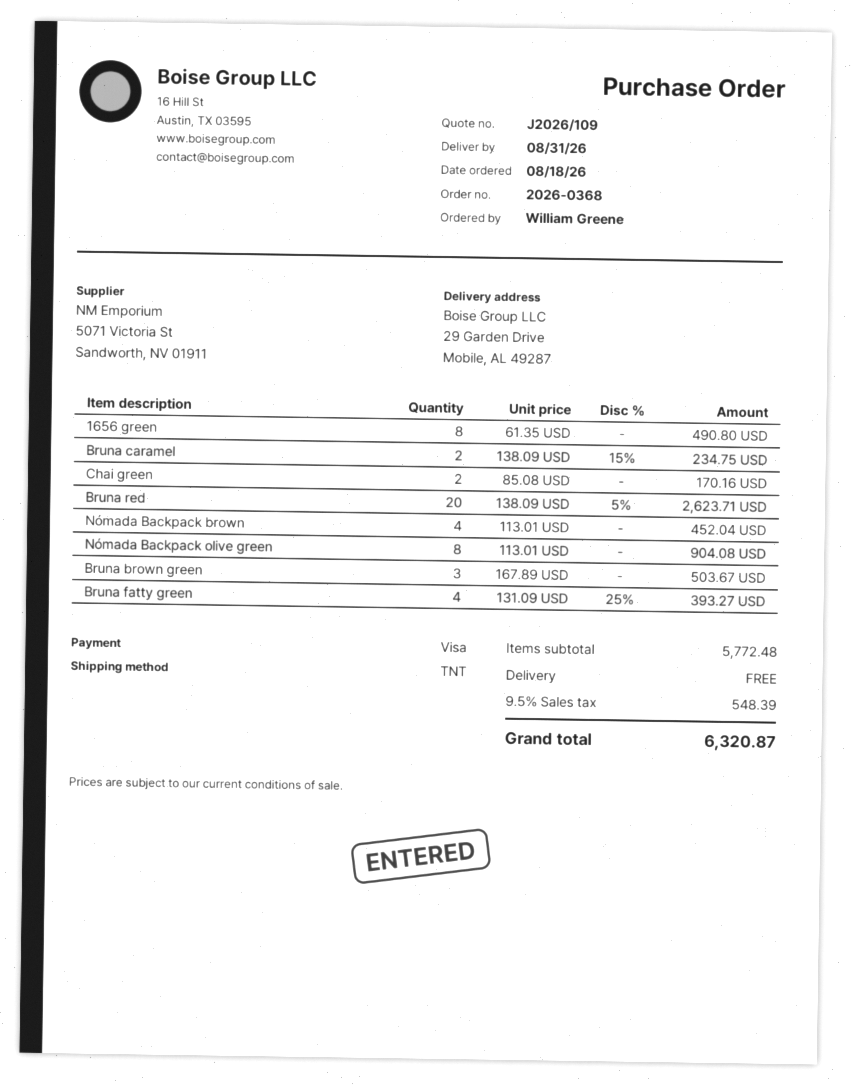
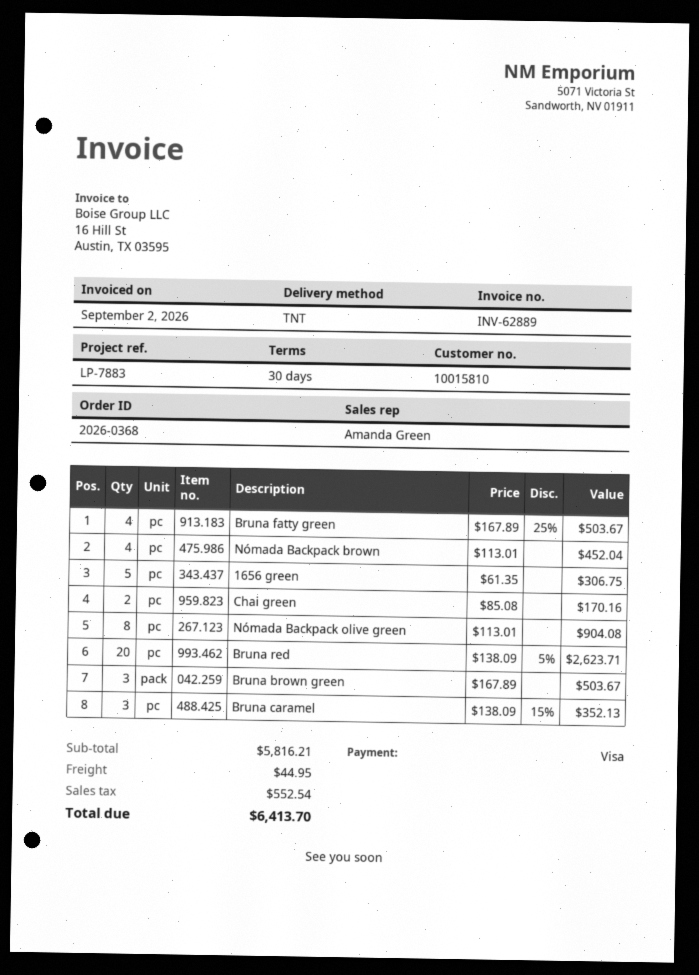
1656 green: 8 x 61.35 = 490.80 -> 5 x 61.35 = 306.75
Bruna caramel: 2 x 138.09 - 15% = 234.75 -> 3 x 138.09 - 15% = 352.13
Bruna fatty green: 4 x 131.09 - 25% = 393.27 -> 4 x 167.89 - 25% = 503.67
subtotal: 5772.48 -> 5816.21
shipping: 0.00 -> 44.95
tax: 548.39 -> 552.54
total: 6320.87 -> 6413.70

